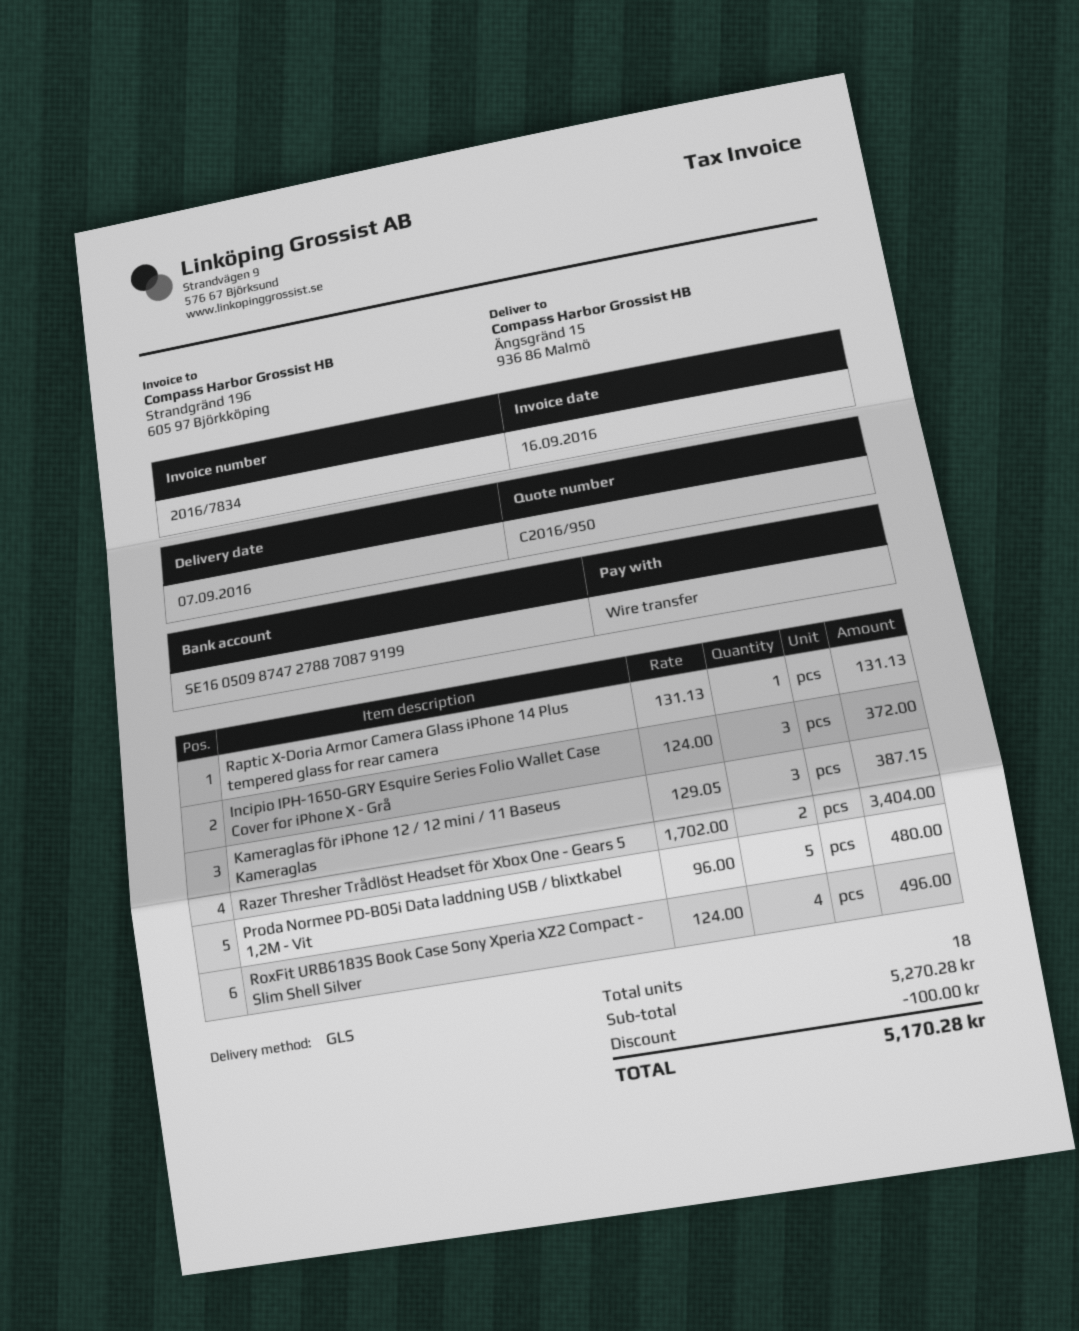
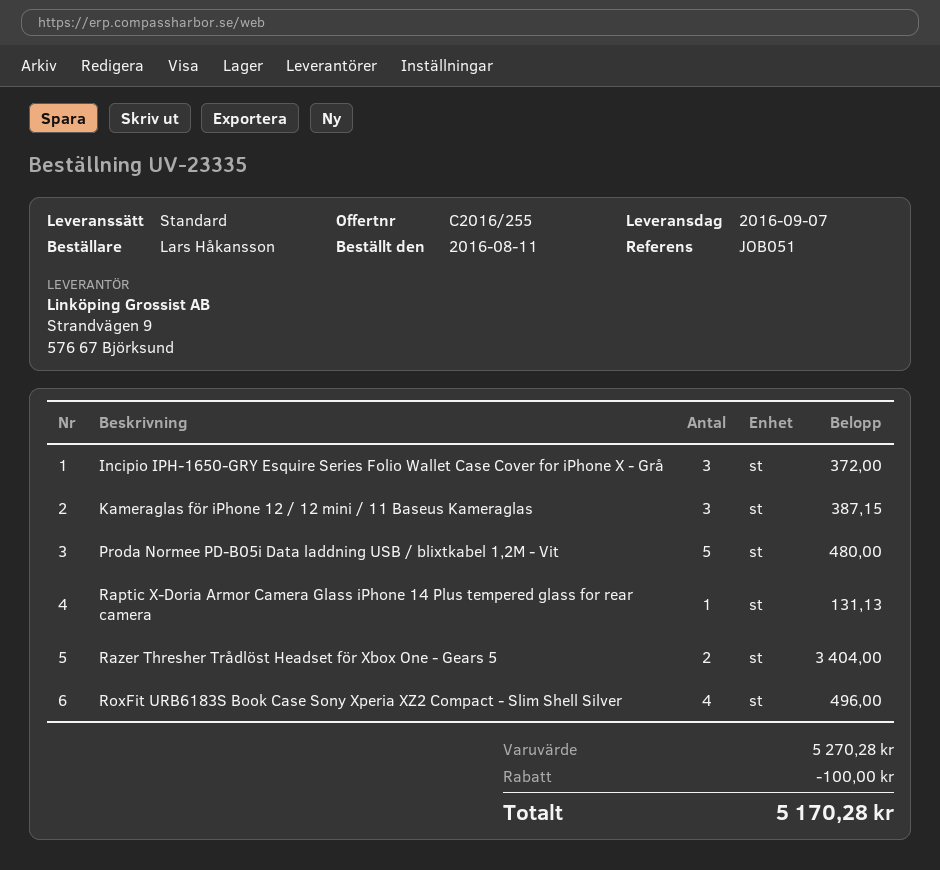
quote number: C2016/950 -> C2016/255
shipping method: GLS -> standard

